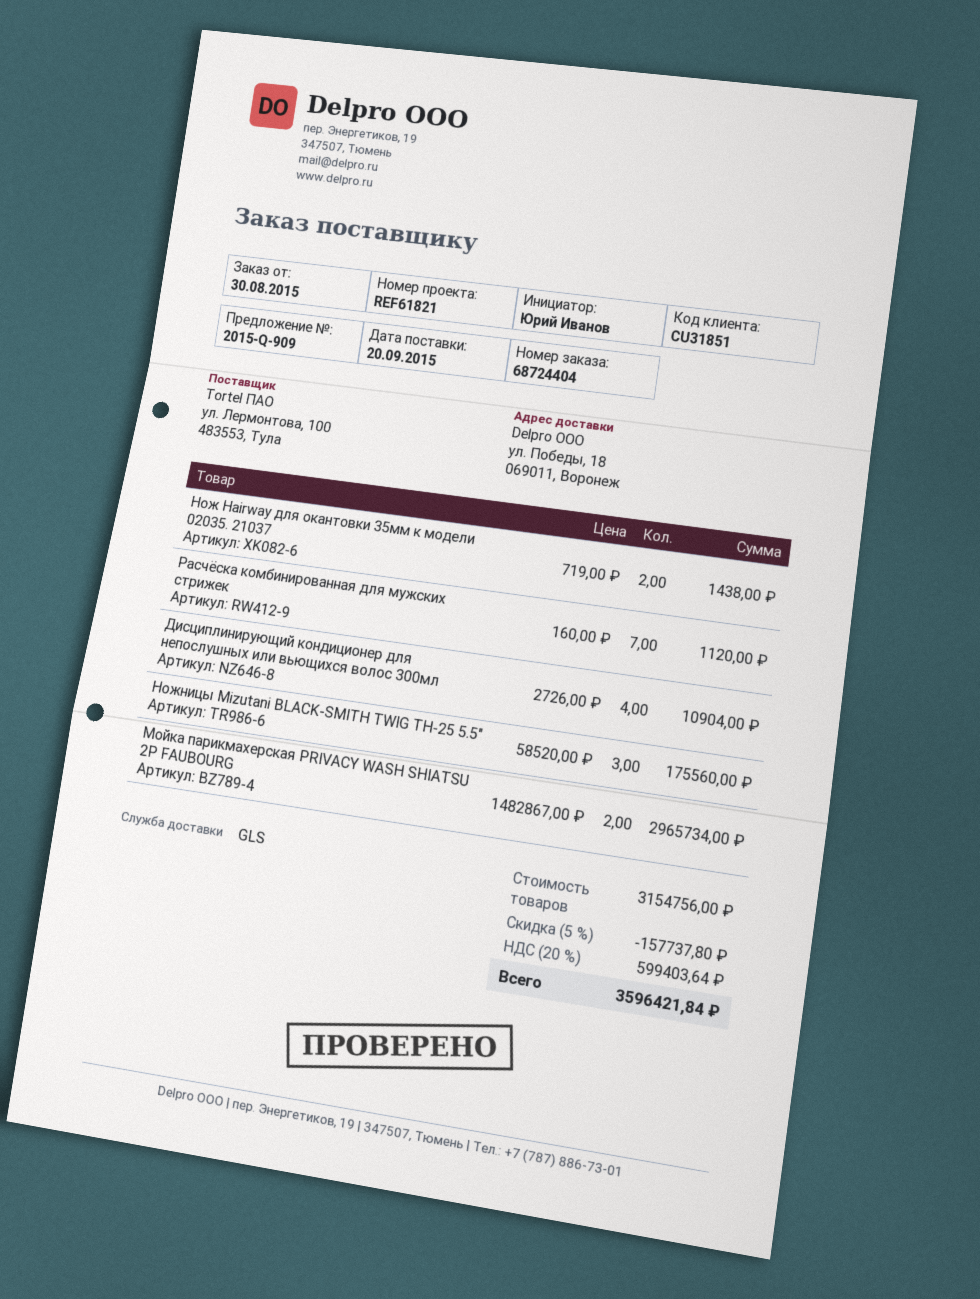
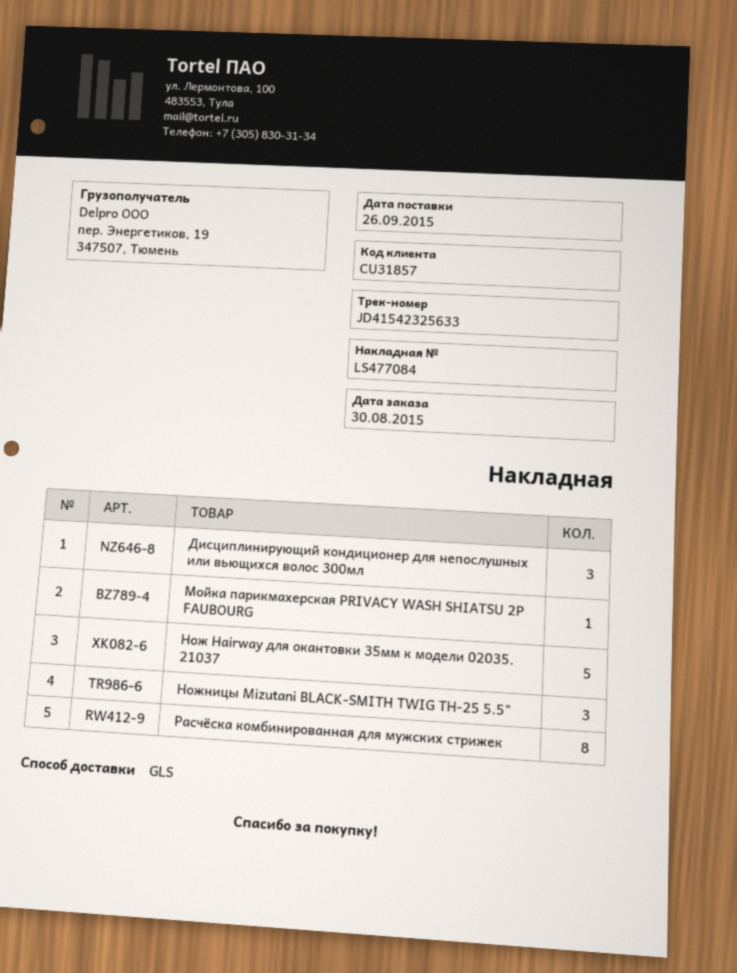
delivery date: 2015-09-20 -> 2015-09-26
customer number: CU31851 -> CU31857
ship to: ул. Победы, 18, 069011, Воронеж -> пер. Энергетиков, 19, 347507, Тюмень
Нож Hairway для окантовки 35мм к модели 02035. 21037: 2 -> 5
Расчёска комбинированная для мужских стрижек: 7 -> 8
Дисциплинирующий кондиционер для непослушных или вьющихся волос 300мл: 4 -> 3
Мойка парикмахерская PRIVACY WASH SHIATSU 2P FAUBOURG: 2 -> 1

